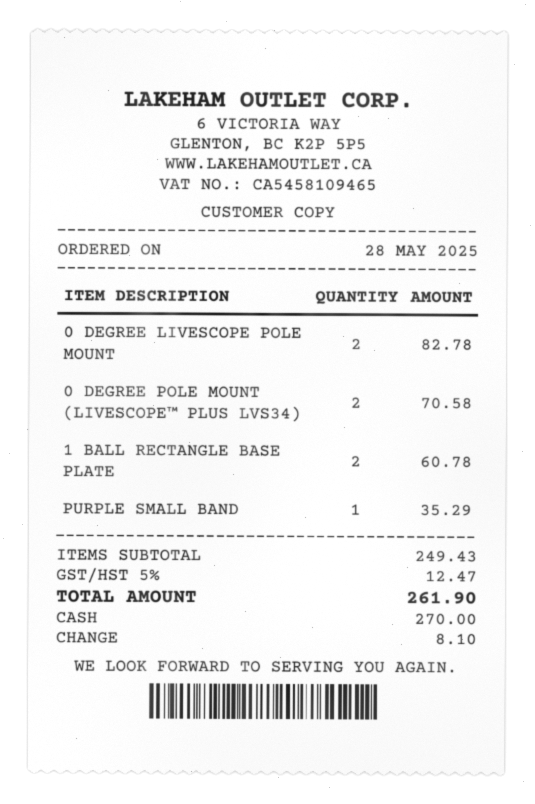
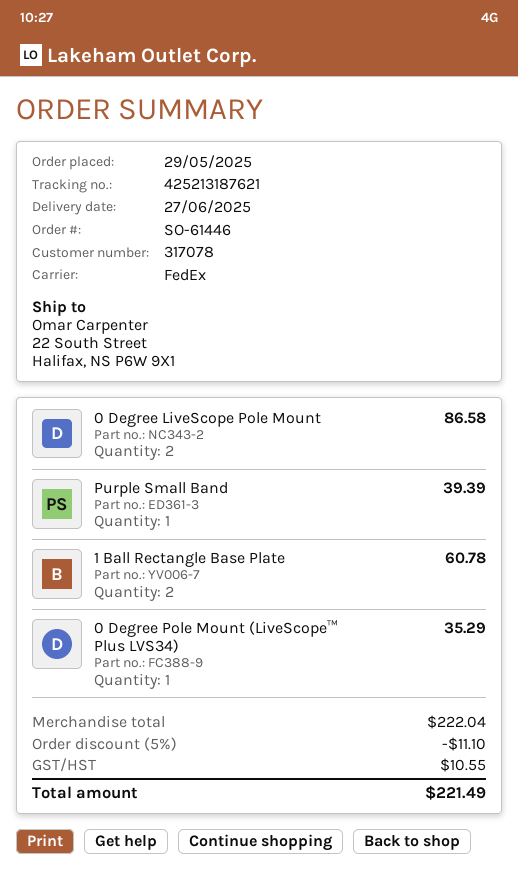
order date: 2025-05-28 -> 2025-05-29
0 DEGREE LIVESCOPE POLE MOUNT: 2 for 82.78 -> 2 for 86.58
0 DEGREE POLE MOUNT (LIVESCOPE™ PLUS LVS34): 2 for 70.58 -> 1 for 35.29
PURPLE SMALL BAND: 1 for 35.29 -> 1 for 39.39
subtotal: 249.43 -> 222.04
discount: none -> 5% = 11.10
tax: 12.47 -> 10.55
total: 261.90 -> 221.49

